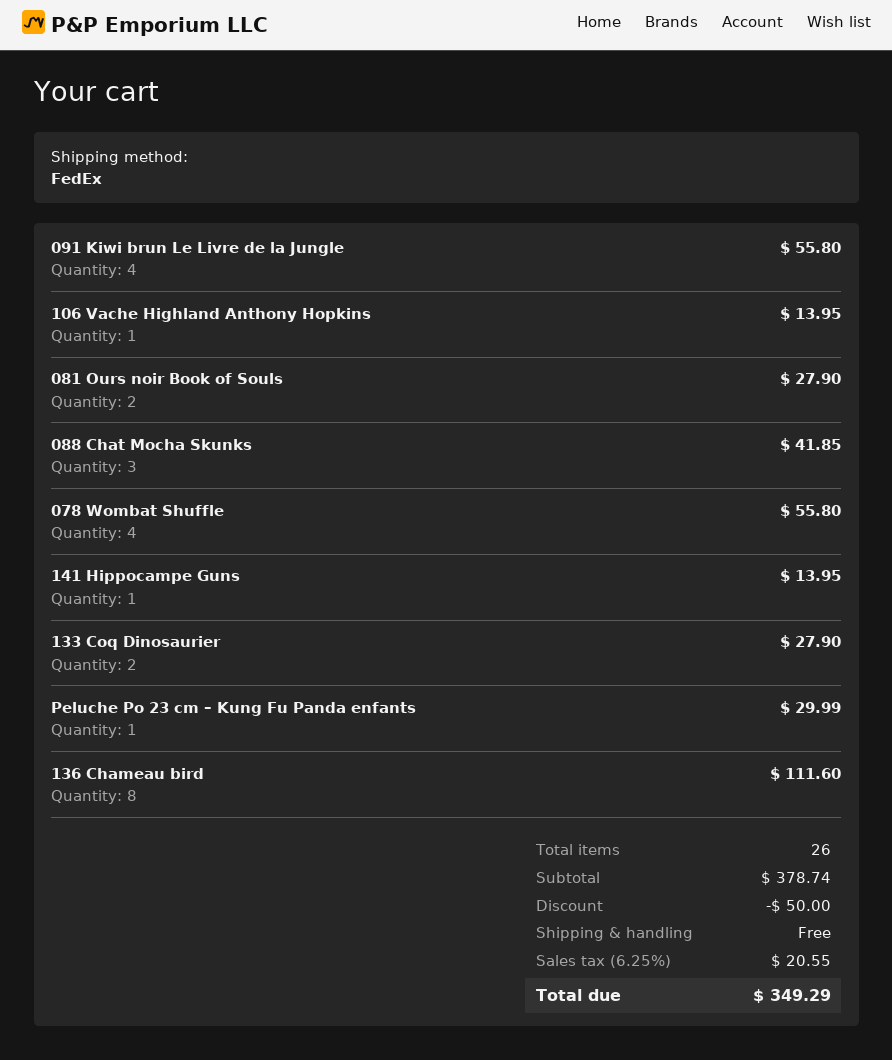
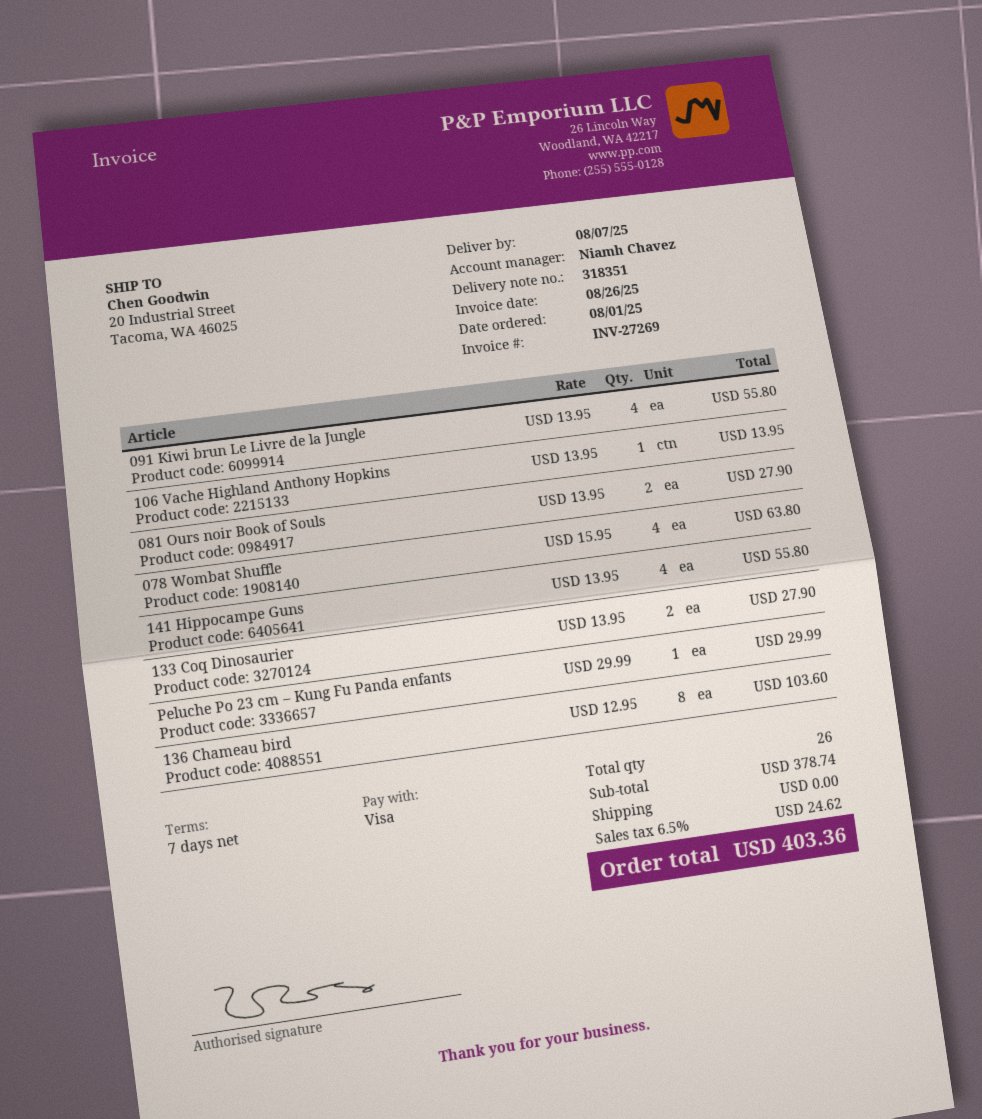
088 Chat Mocha Skunks: 3 for 41.85 -> none
078 Wombat Shuffle: 4 for 55.80 -> 4 for 63.80
141 Hippocampe Guns: 1 for 13.95 -> 4 for 55.80
136 Chameau bird: 8 for 111.60 -> 8 for 103.60
discount: 50.00 -> none
tax: 6.25% = 20.55 -> 6.5% = 24.62
total: 349.29 -> 403.36

